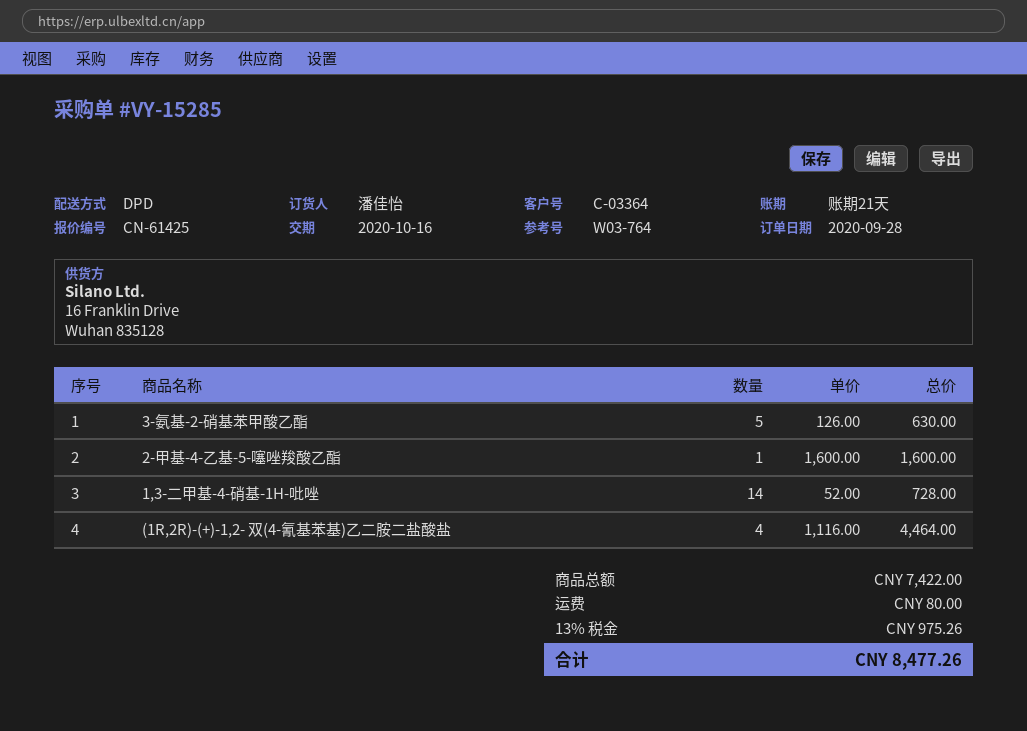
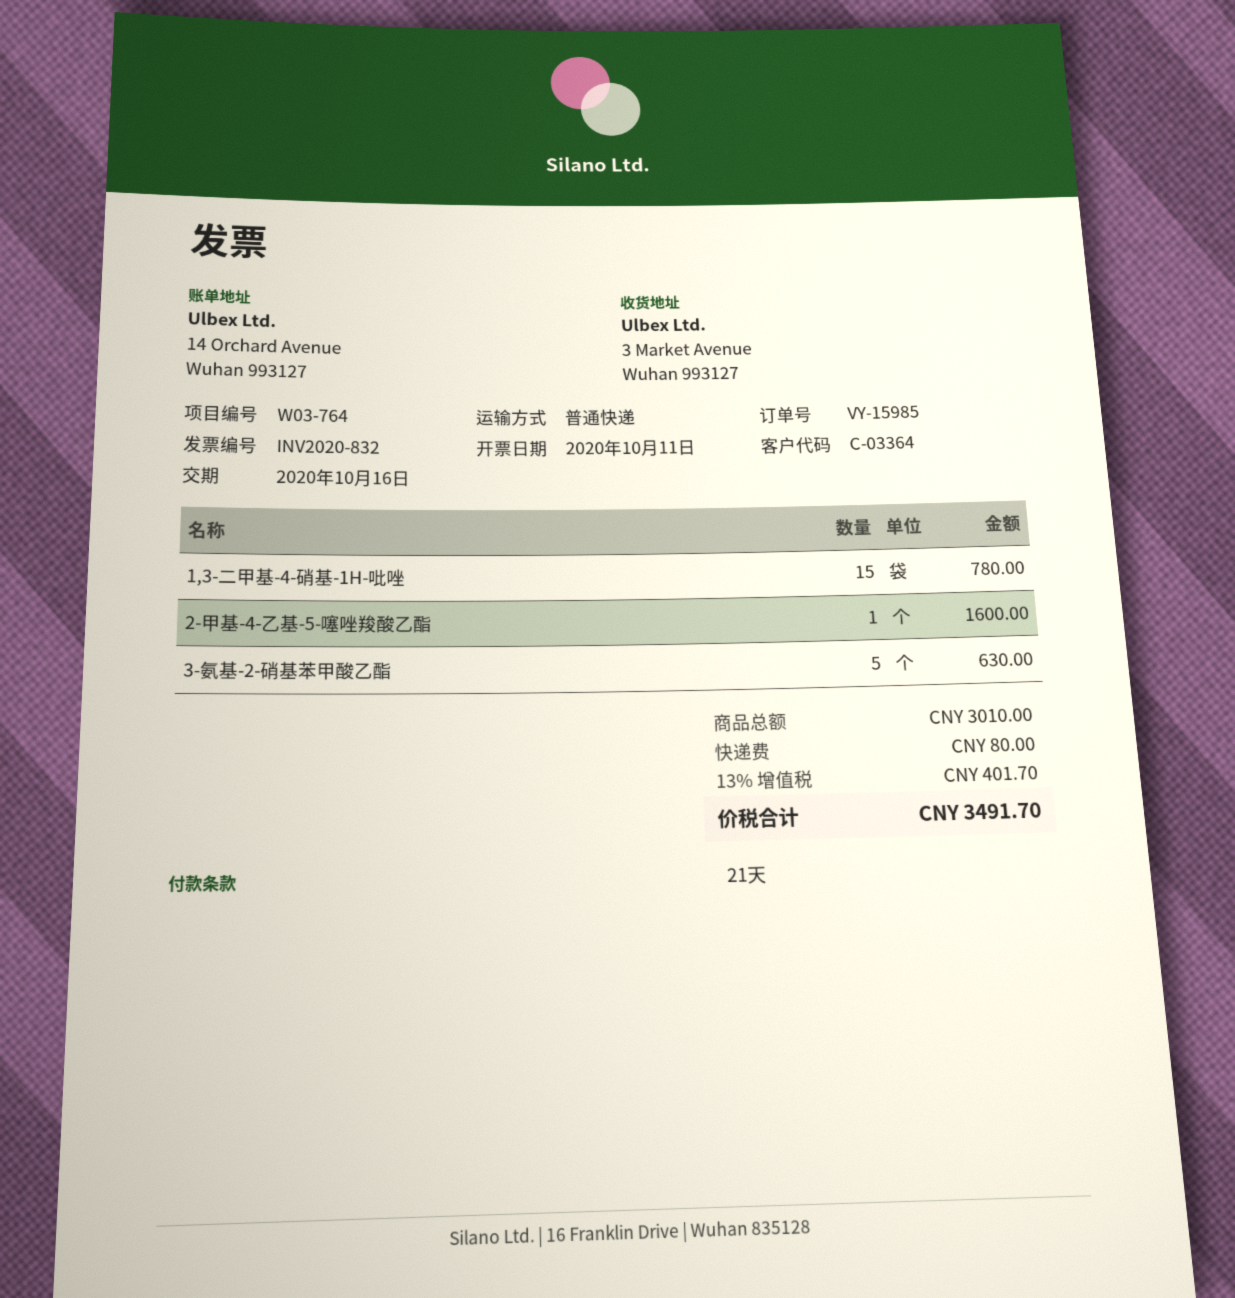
order number: VY-15285 -> VY-15985
shipping method: DPD -> standard
1,3-二甲基-4-硝基-1H-吡唑: 14 for 728.00 -> 15 for 780.00
(1R,2R)-(+)-1,2- 双(4-氰基苯基)乙二胺二盐酸盐: 4 for 4464.00 -> none
subtotal: 7422.00 -> 3010.00
tax: 13% = 975.26 -> 13% = 401.70
total: 8477.26 -> 3491.70

